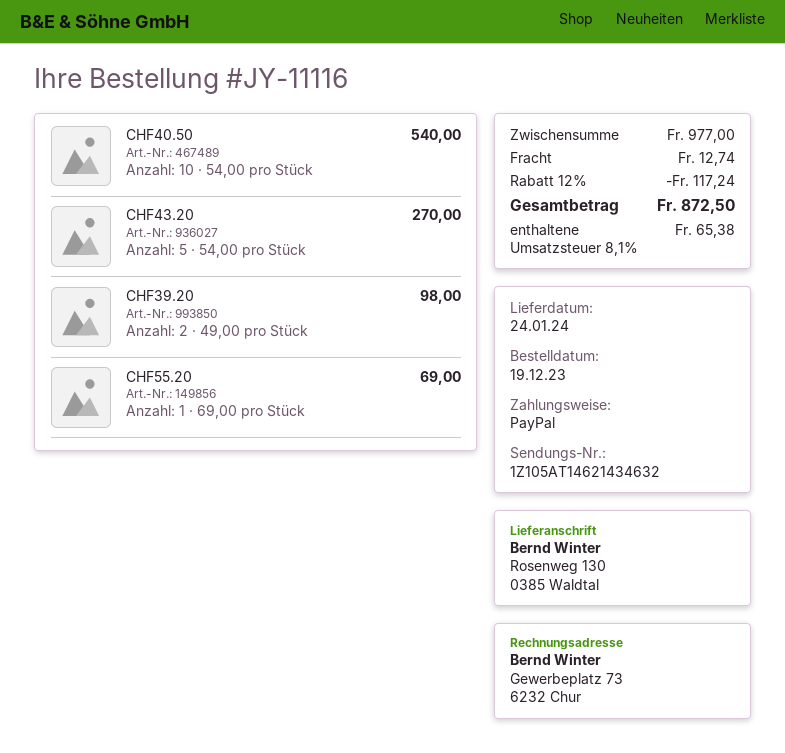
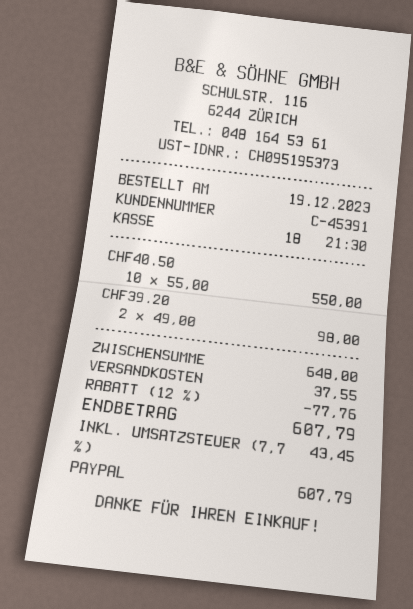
CHF40.50: 10 x 54.00 = 540.00 -> 10 x 55.00 = 550.00
CHF43.20: 5 x 54.00 = 270.00 -> none
CHF55.20: 1 x 69.00 = 69.00 -> none
subtotal: 977.00 -> 648.00
discount: 12% = 117.24 -> 12% = 77.76
shipping: 12.74 -> 37.55
tax: 8.1% = 65.38 -> 7.7% = 43.45
total: 872.50 -> 607.79

